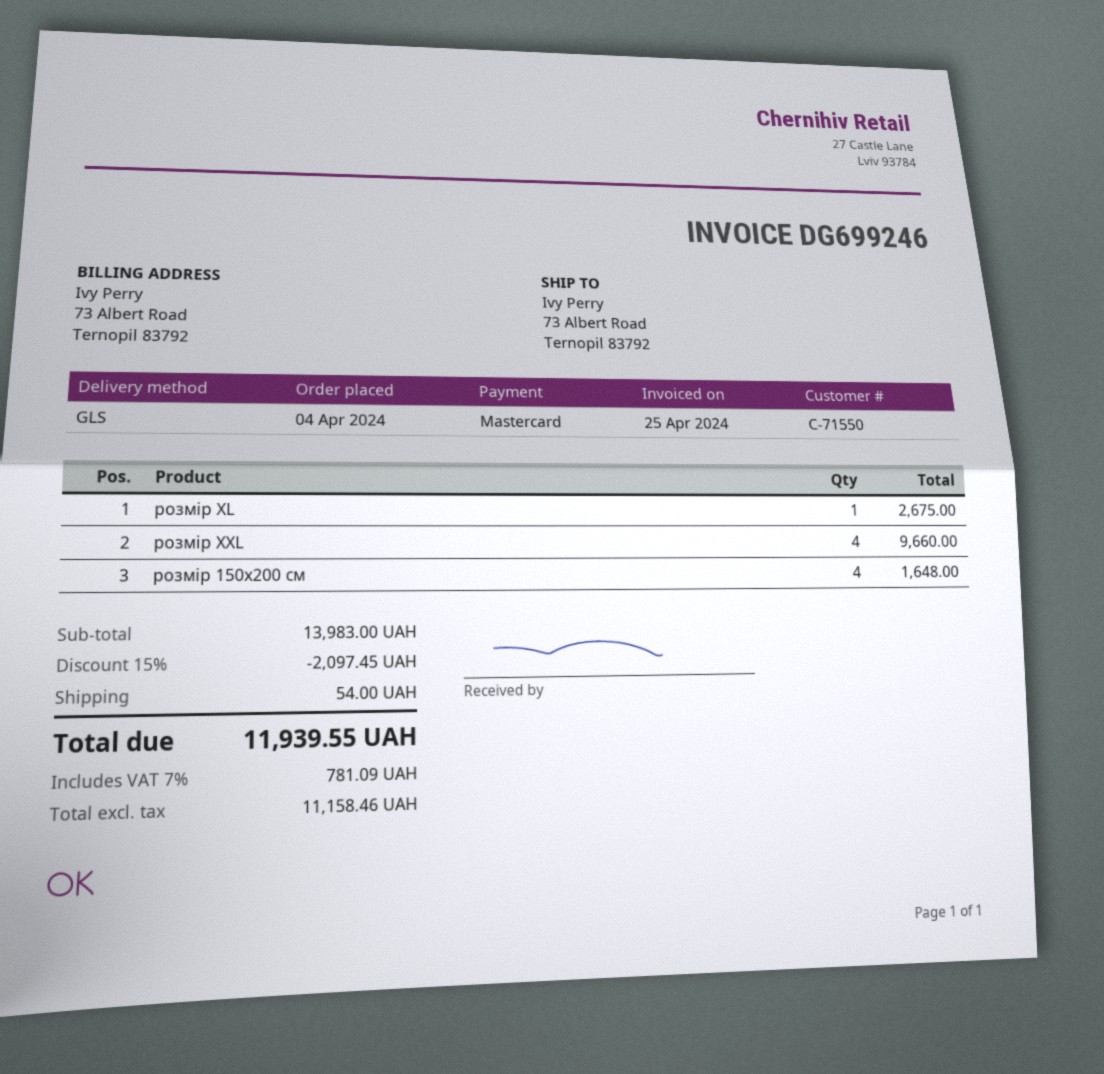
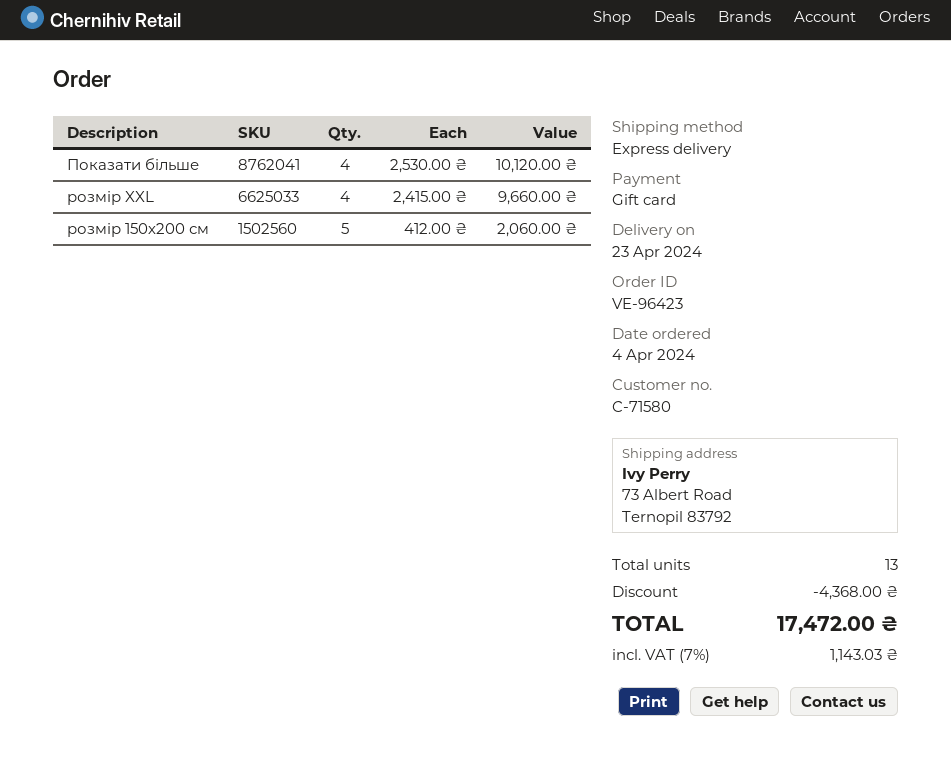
customer number: C-71550 -> C-71580
payment method: Mastercard -> gift card
shipping method: GLS -> express
розмір XL: 1 for 2675.00 -> none
розмір 150х200 см: 4 for 1648.00 -> 5 for 2060.00
Показати більше: none -> 4 for 10120.00
discount: 2097.45 -> 4368.00
shipping: 54.00 -> none
tax: 7% = 781.09 -> 7% = 1143.03
total: 11939.55 -> 17472.00

